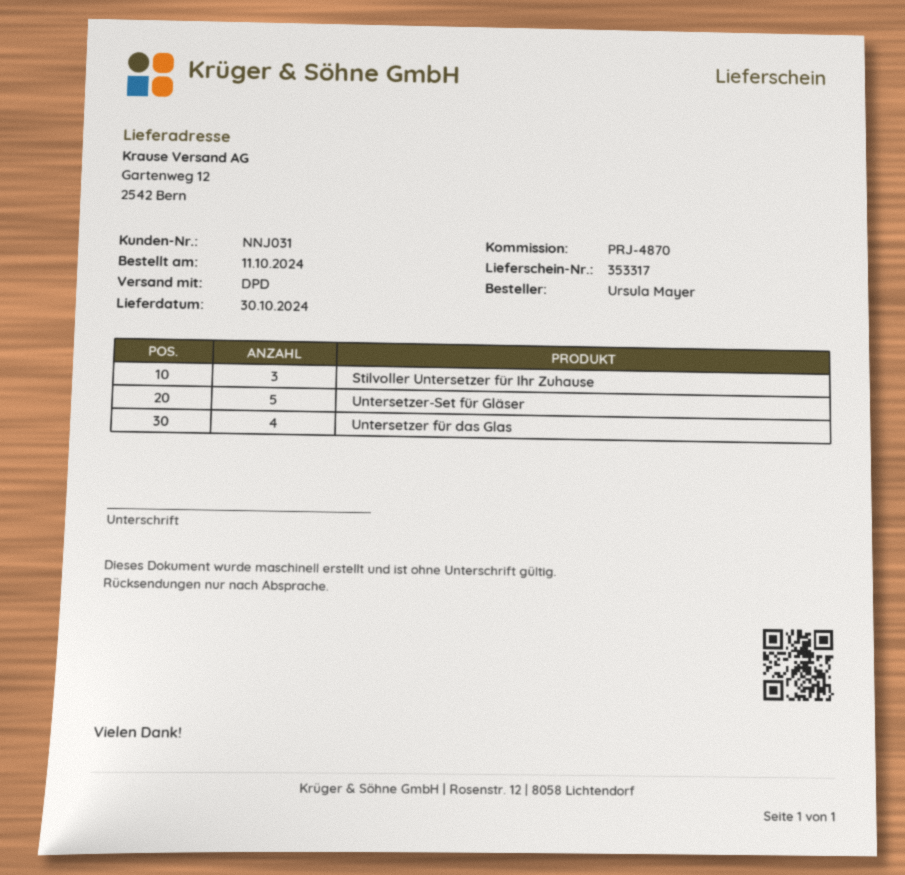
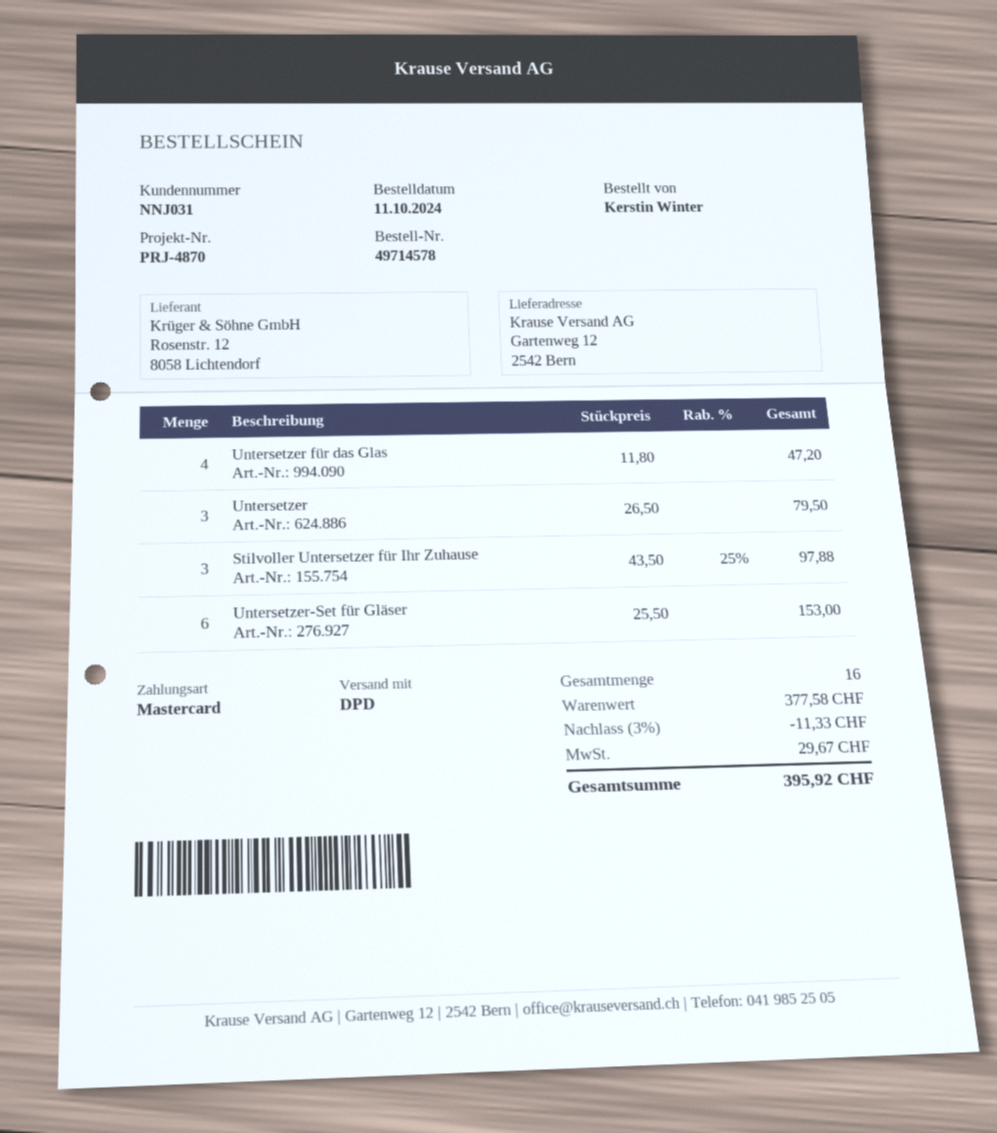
ordered by: Ursula Mayer -> Kerstin Winter
Untersetzer-Set für Gläser: 5 -> 6
Untersetzer: none -> 3

